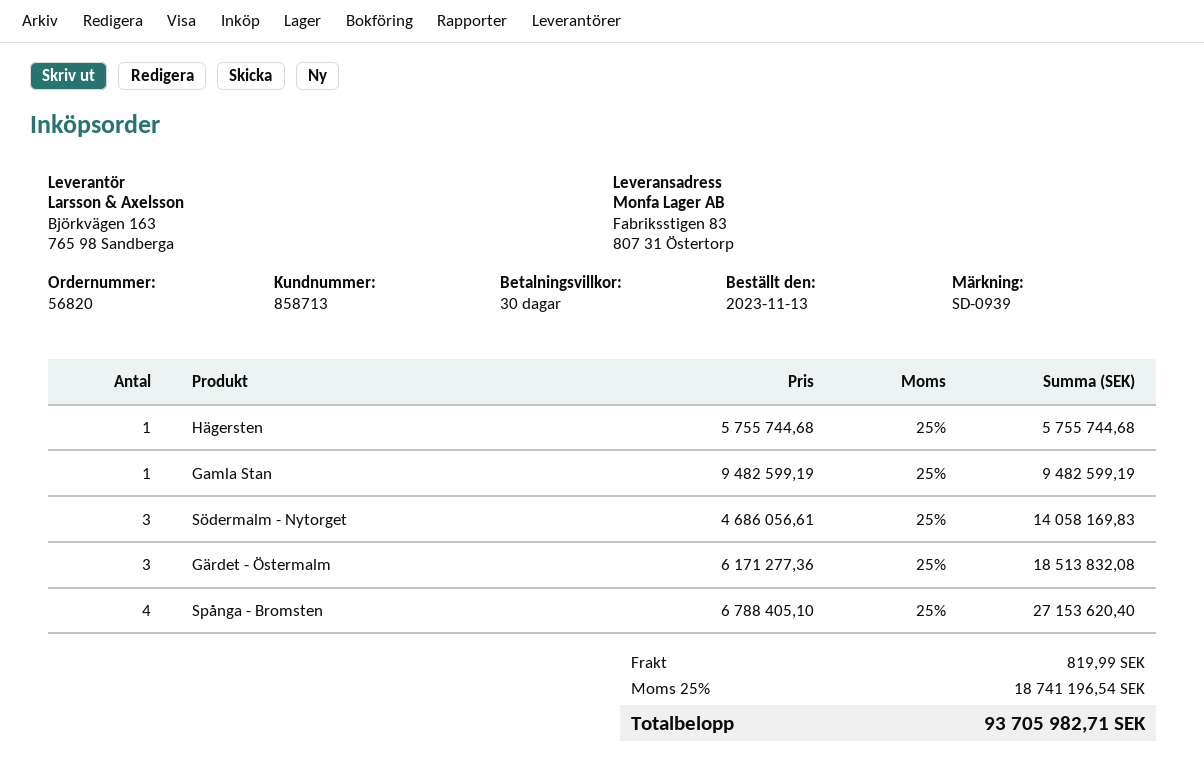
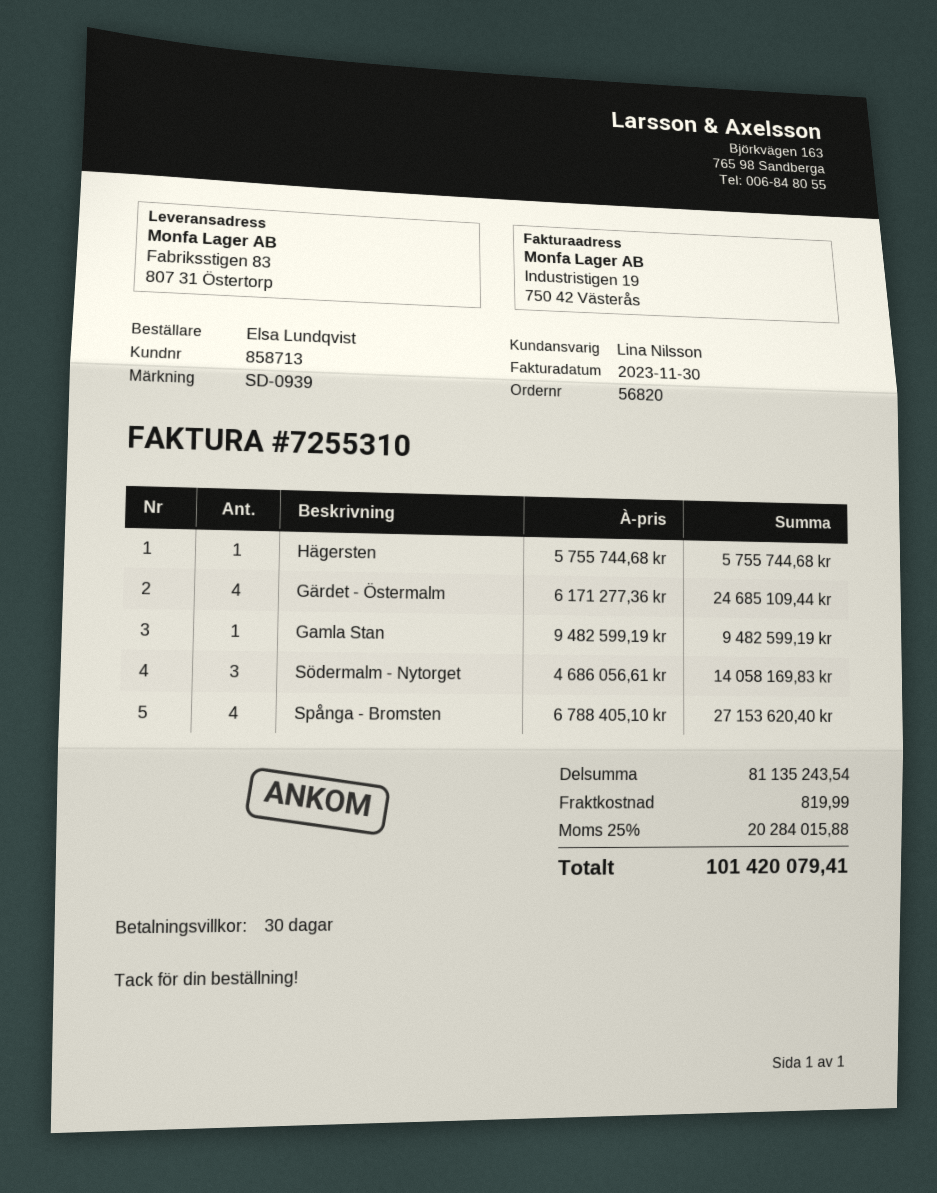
Gärdet - Östermalm: 3 x 6171277.36 = 18513832.08 -> 4 x 6171277.36 = 24685109.44
tax: 25% = 18741196.54 -> 25% = 20284015.88
total: 93705982.71 -> 101420079.41

